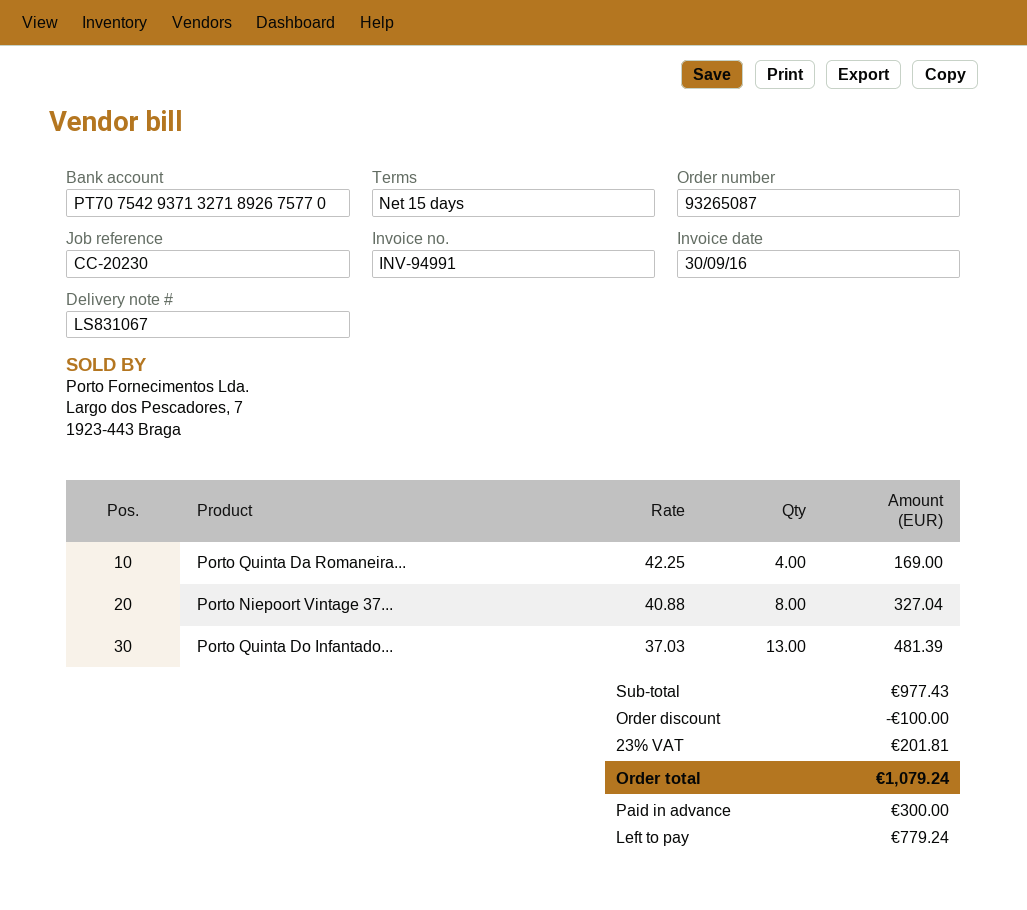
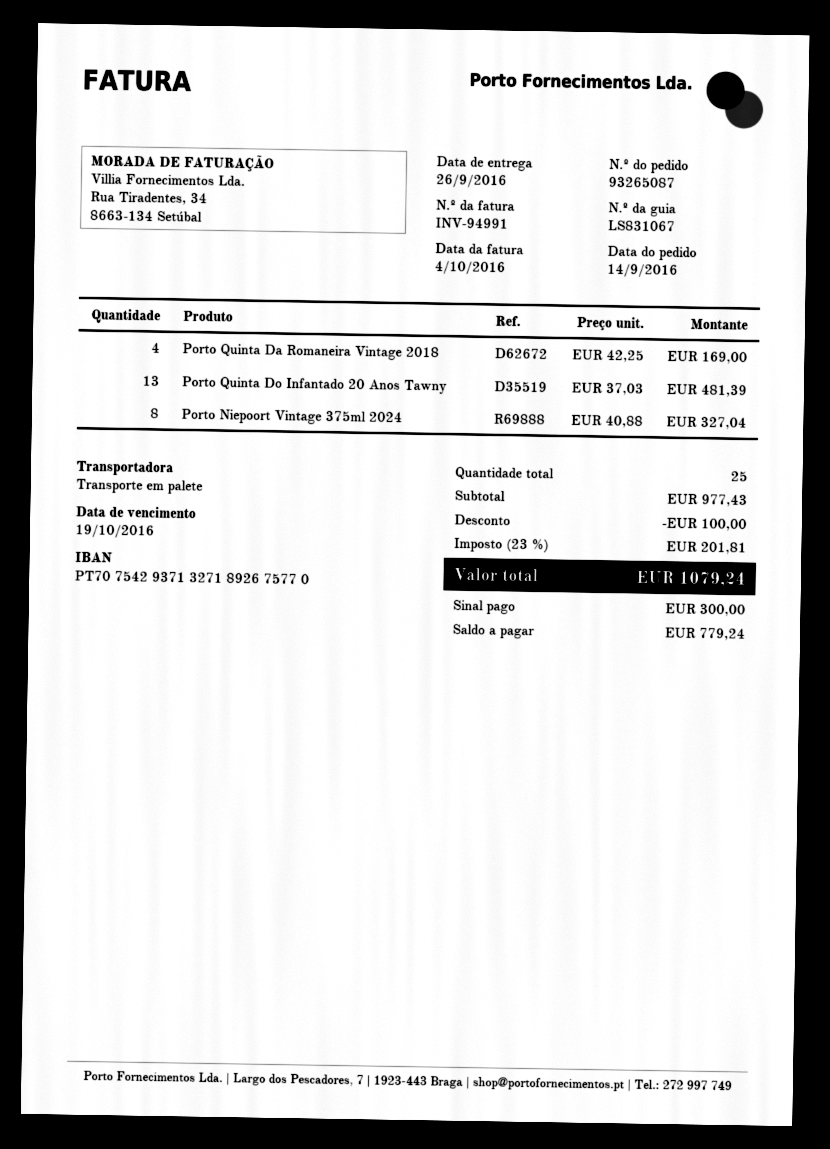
invoice date: 2016-09-30 -> 2016-10-04

